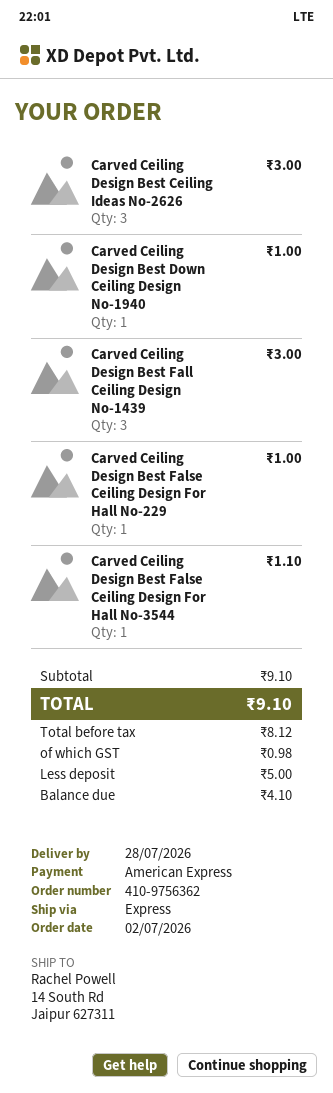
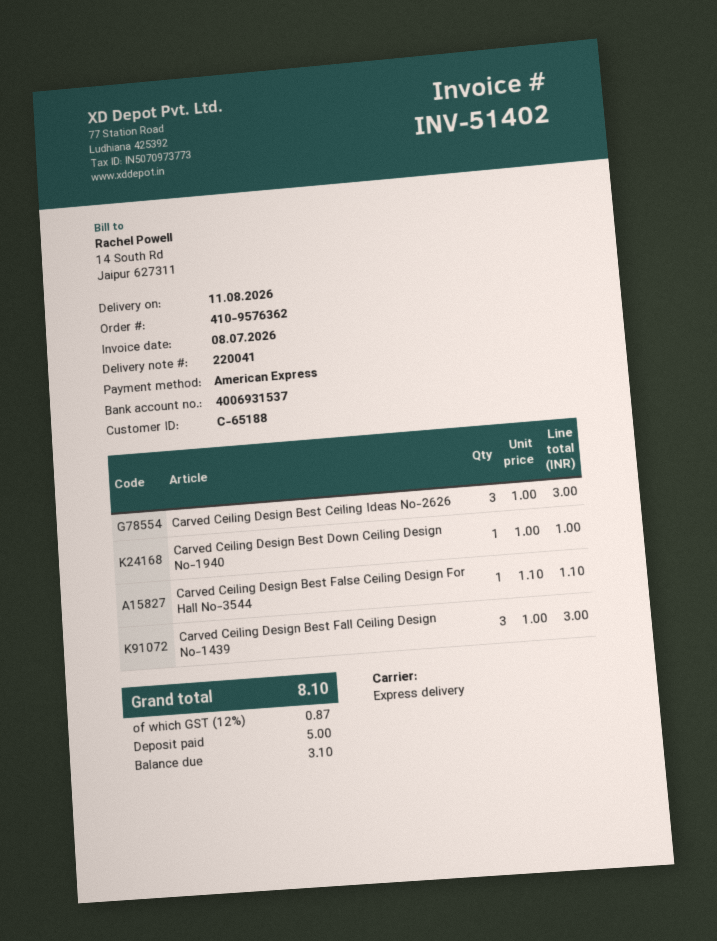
order number: 410-9756362 -> 410-9576362
delivery date: 2026-07-28 -> 2026-08-11
Carved Ceiling Design Best False Ceiling Design For Hall No-229: 1 for 1.00 -> none
tax: 0.98 -> 0.87
total: 9.10 -> 8.10
balance: 4.10 -> 3.10

